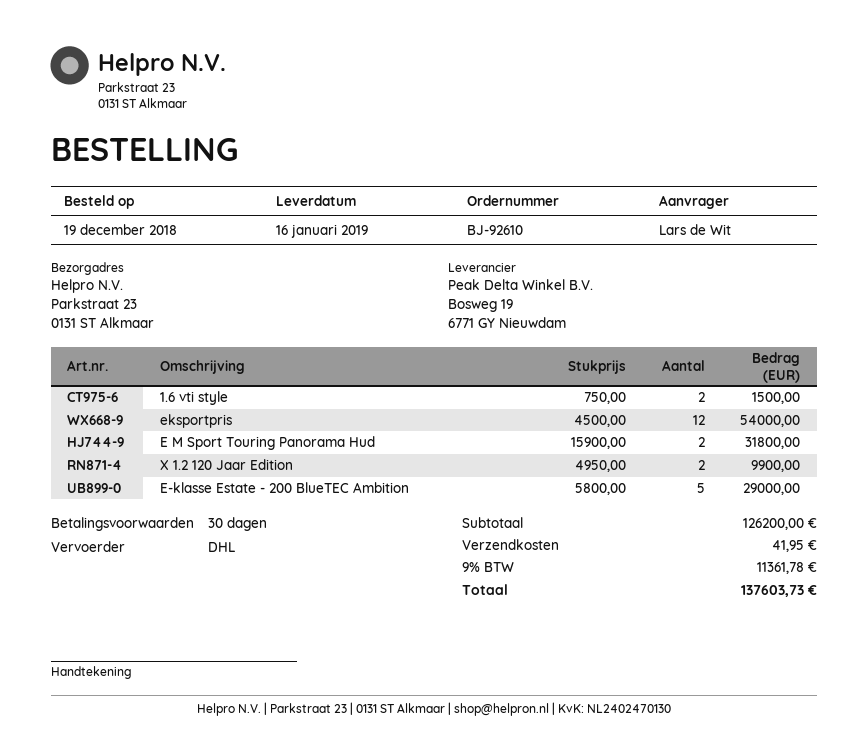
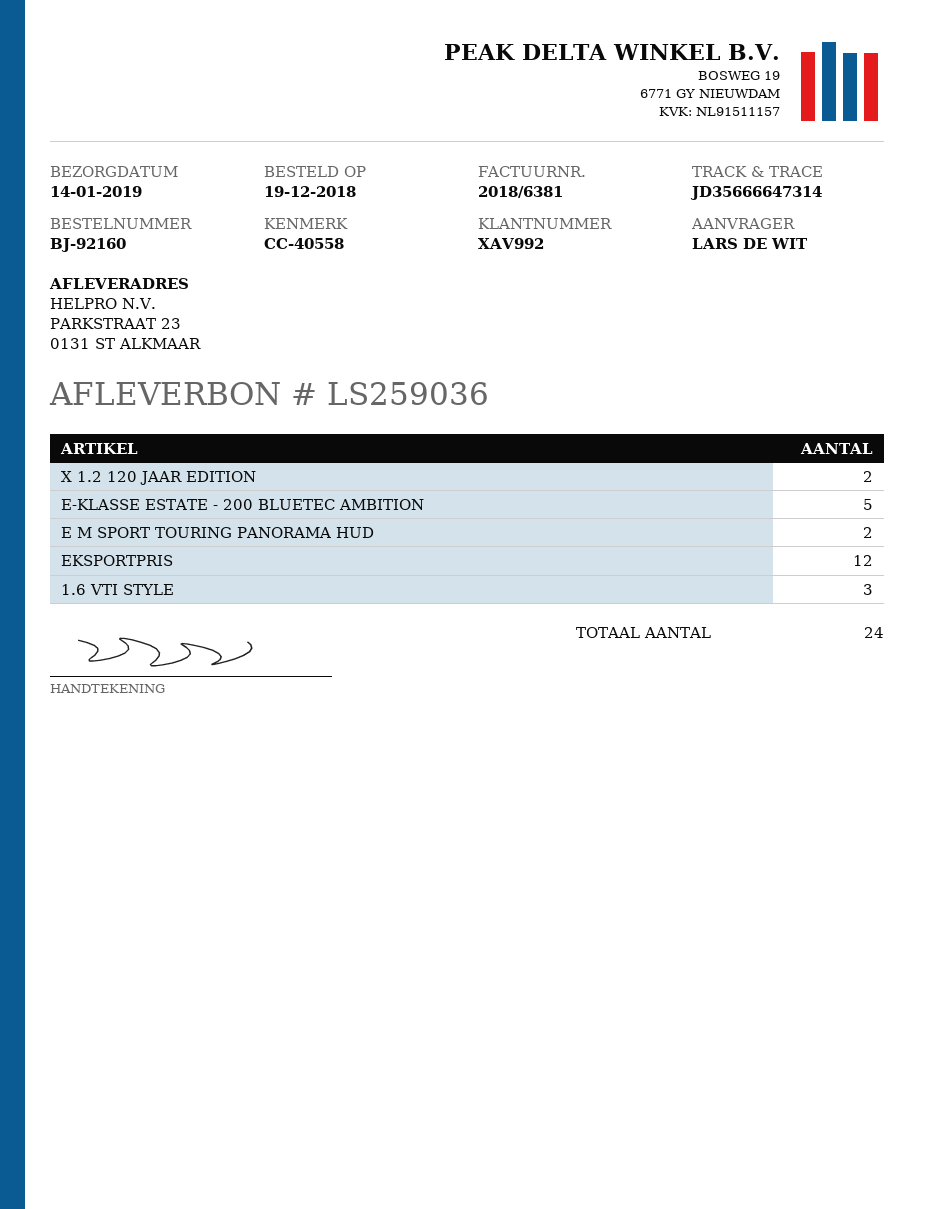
order number: BJ-92610 -> BJ-92160
delivery date: 2019-01-16 -> 2019-01-14
1.6 vti style: 2 -> 3

